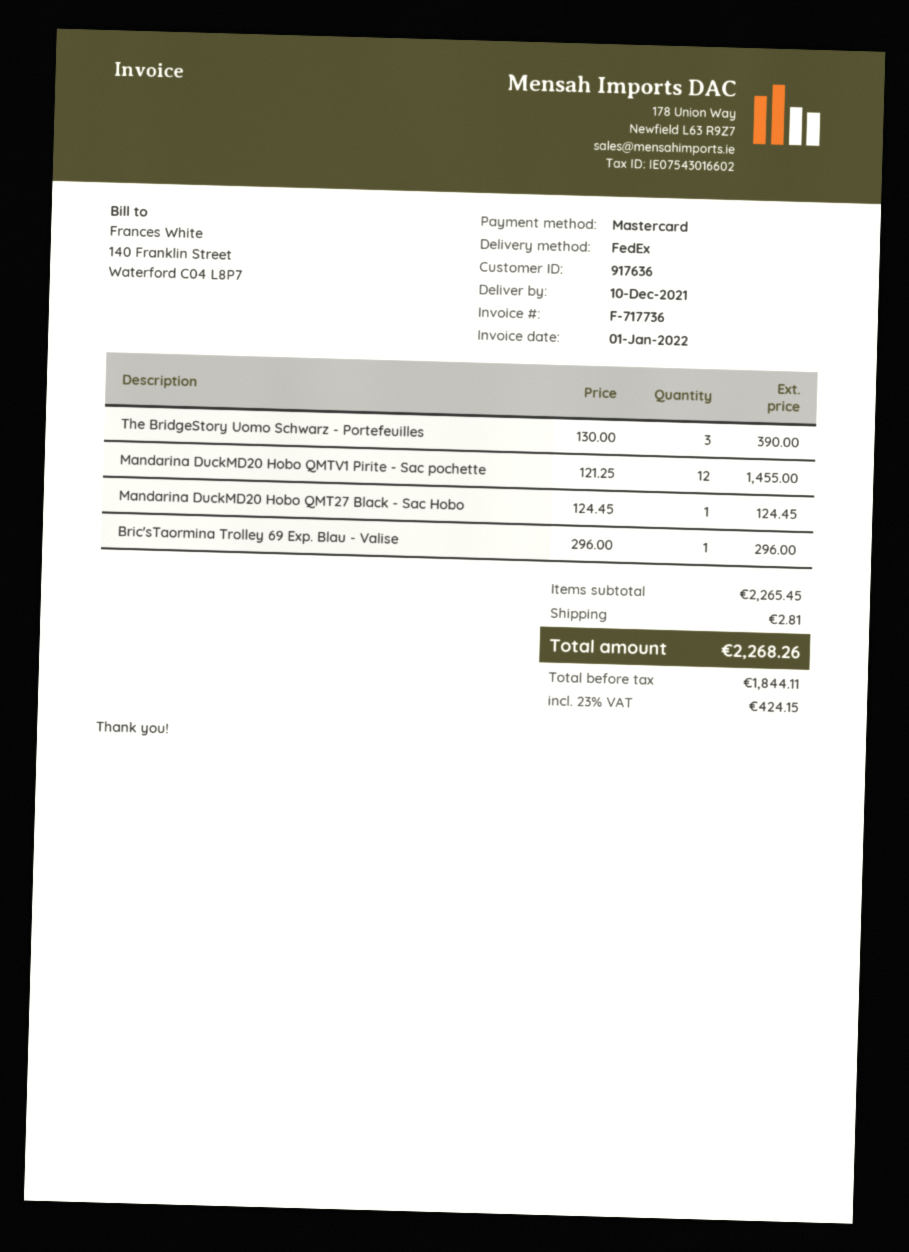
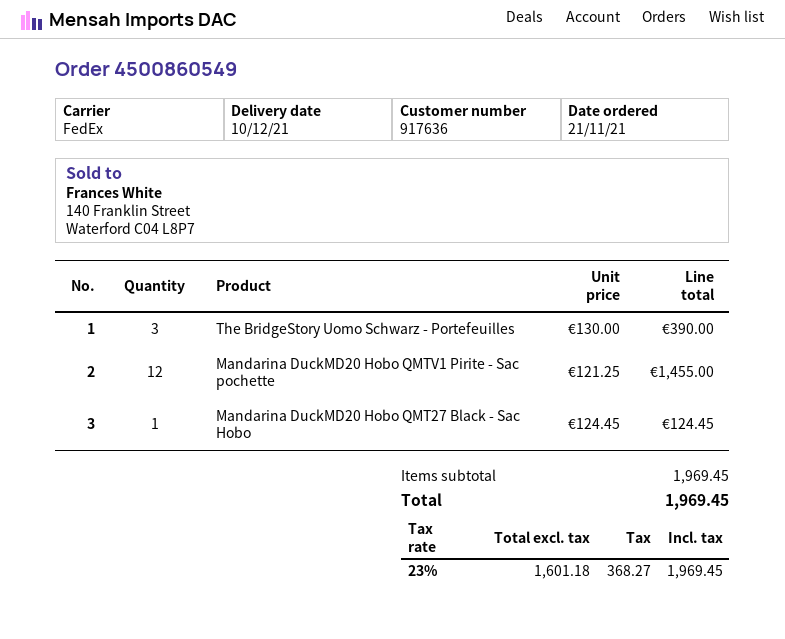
Bric'sTaormina Trolley 69 Exp. Blau - Valise: 1 x 296.00 = 296.00 -> none
subtotal: 2265.45 -> 1969.45
shipping: 2.81 -> none
net: 1844.11 -> 1601.18
tax: 23% = 424.15 -> 23% = 368.27
total: 2268.26 -> 1969.45

